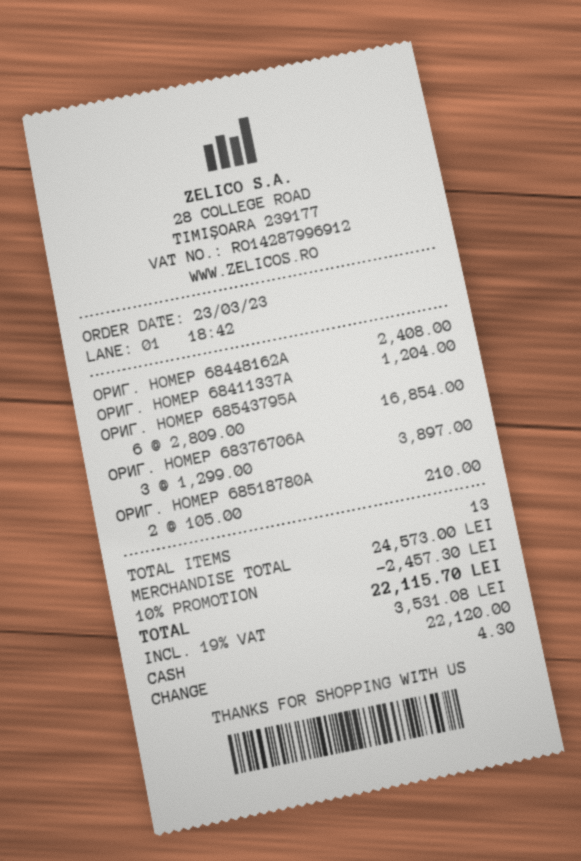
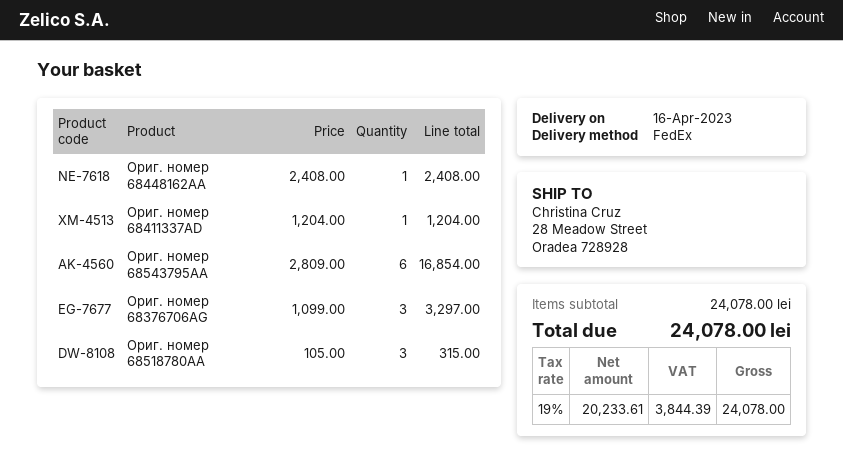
ОРИГ. НОМЕР 68376706A: 3 x 1299.00 = 3897.00 -> 3 x 1099.00 = 3297.00
ОРИГ. НОМЕР 68518780A: 2 x 105.00 = 210.00 -> 3 x 105.00 = 315.00
subtotal: 24573.00 -> 24078.00
discount: 10% = 2457.30 -> none
tax: 19% = 3531.08 -> 19% = 3844.39
total: 22115.70 -> 24078.00

